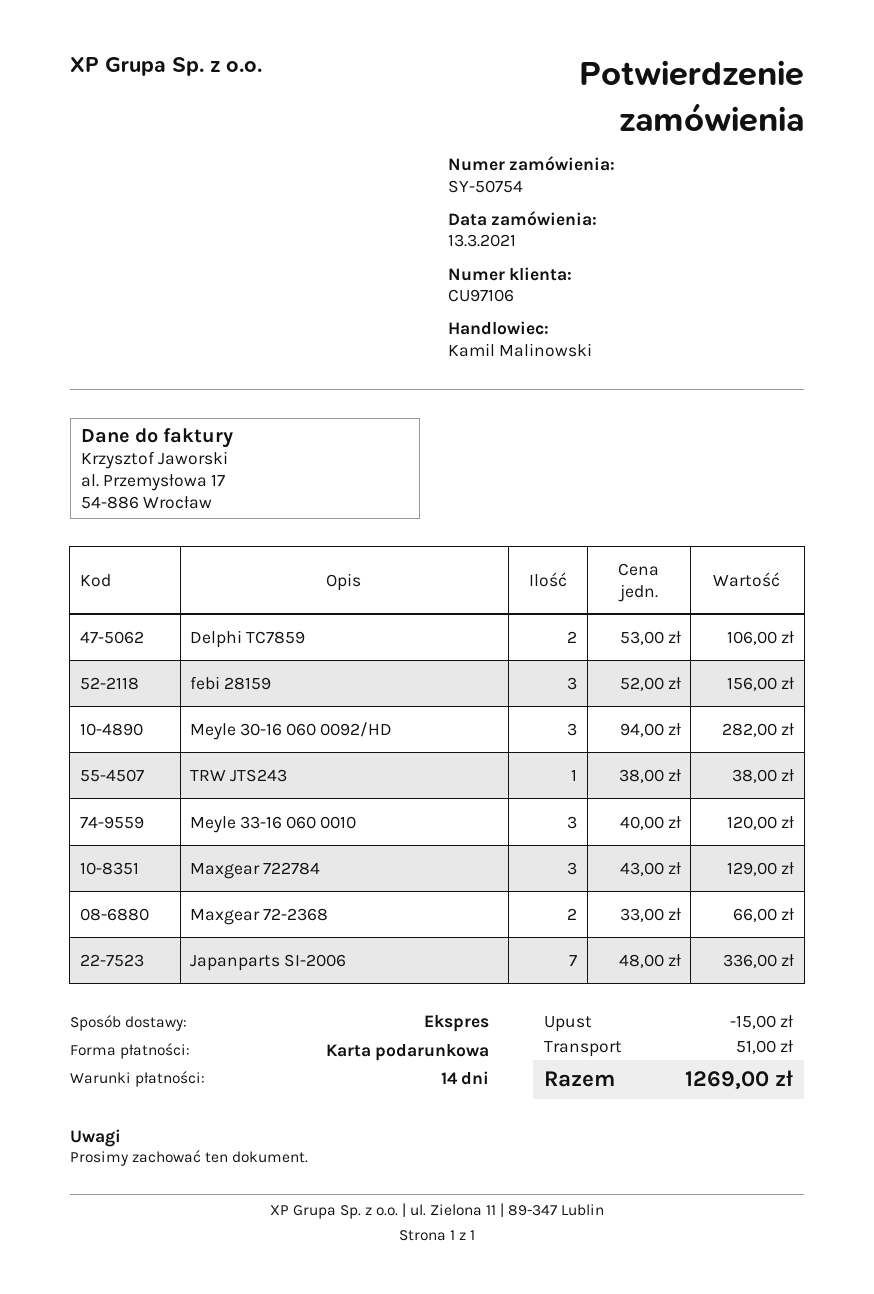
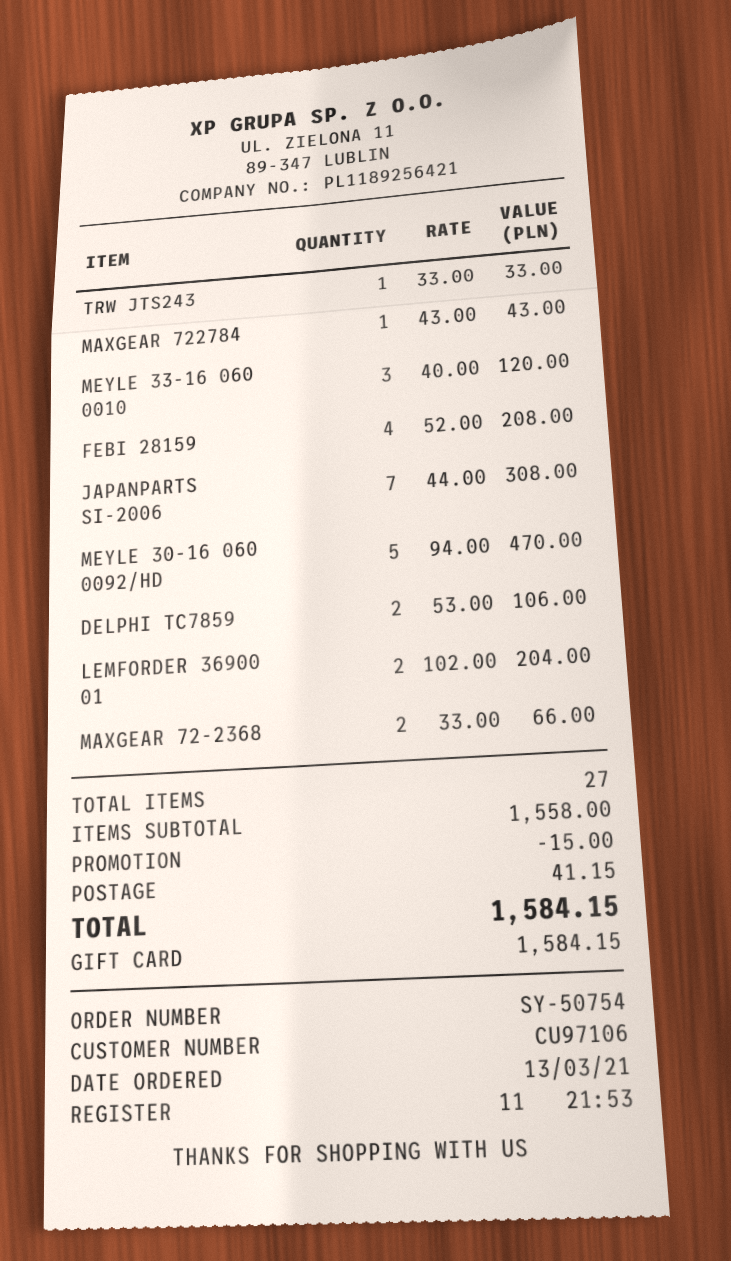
febi 28159: 3 x 52.00 = 156.00 -> 4 x 52.00 = 208.00
Meyle 30-16 060 0092/HD: 3 x 94.00 = 282.00 -> 5 x 94.00 = 470.00
TRW JTS243: 1 x 38.00 = 38.00 -> 1 x 33.00 = 33.00
Maxgear 722784: 3 x 43.00 = 129.00 -> 1 x 43.00 = 43.00
Japanparts SI-2006: 7 x 48.00 = 336.00 -> 7 x 44.00 = 308.00
LEMFORDER 36900 01: none -> 2 x 102.00 = 204.00
shipping: 51.00 -> 41.15
total: 1269.00 -> 1584.15

